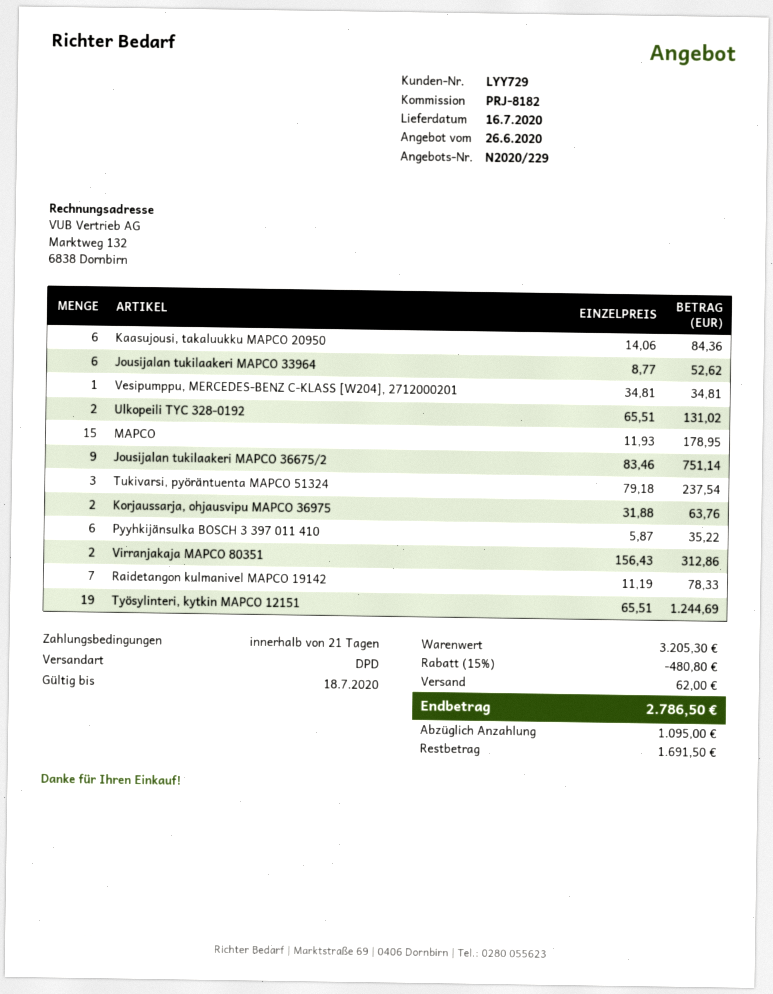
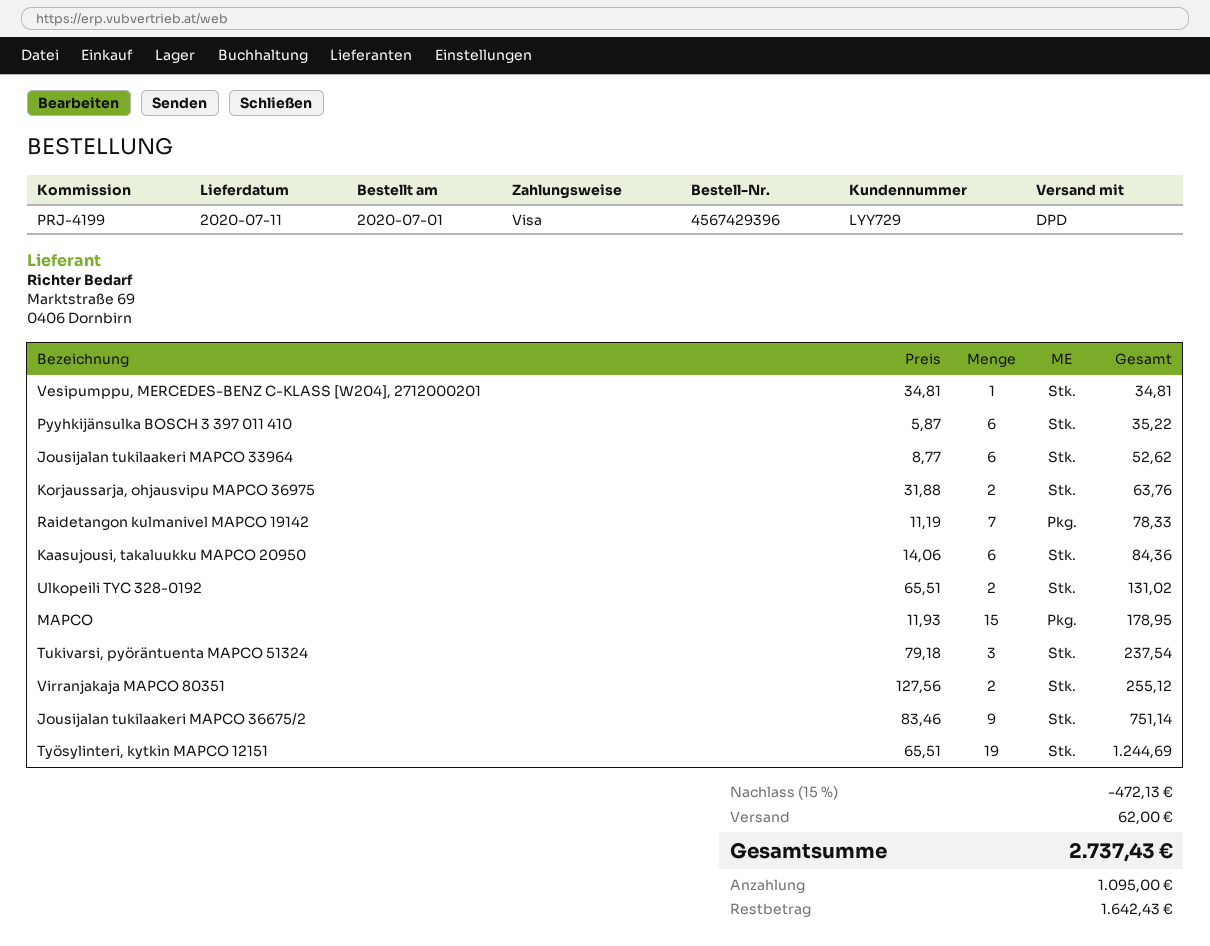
delivery date: 2020-07-16 -> 2020-07-11
reference: PRJ-8182 -> PRJ-4199
Virranjakaja MAPCO 80351: 2 x 156.43 = 312.86 -> 2 x 127.56 = 255.12
discount: 15% = 480.80 -> 15% = 472.13
total: 2786.50 -> 2737.43
balance: 1691.50 -> 1642.43

